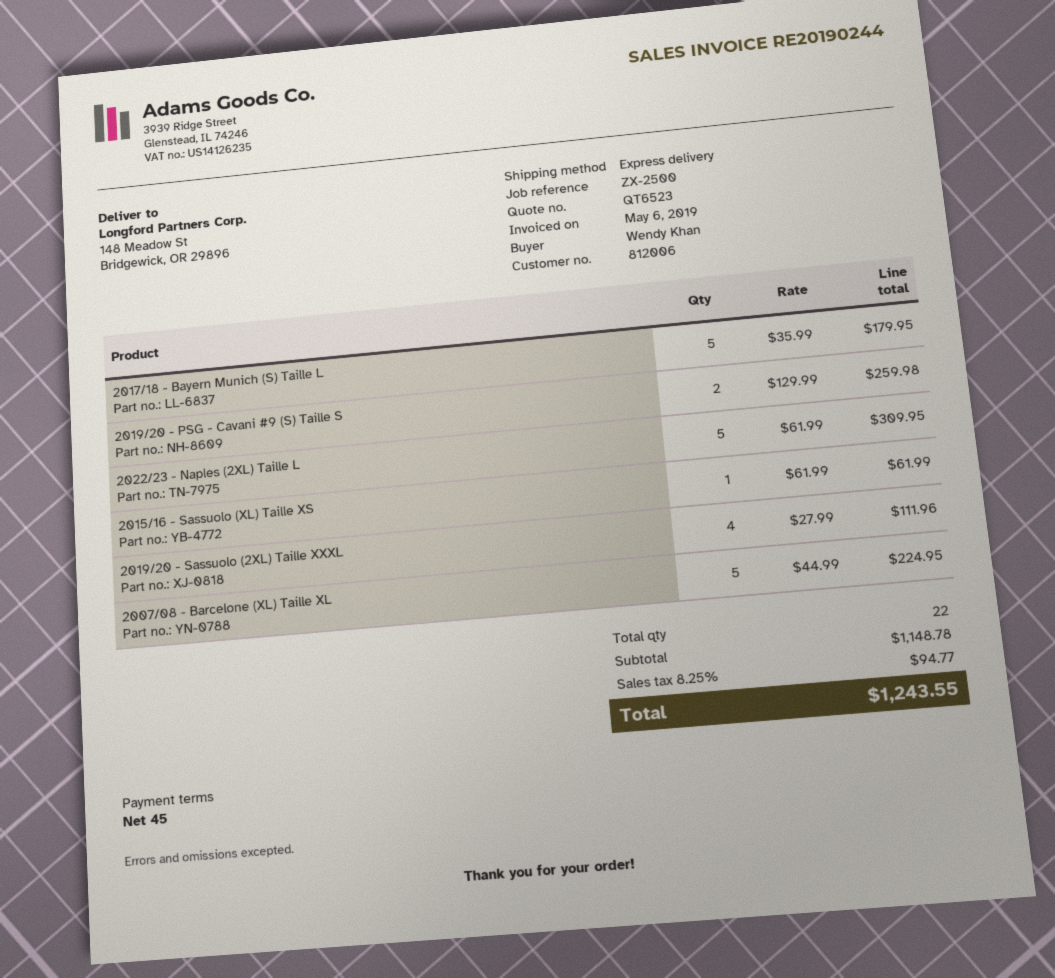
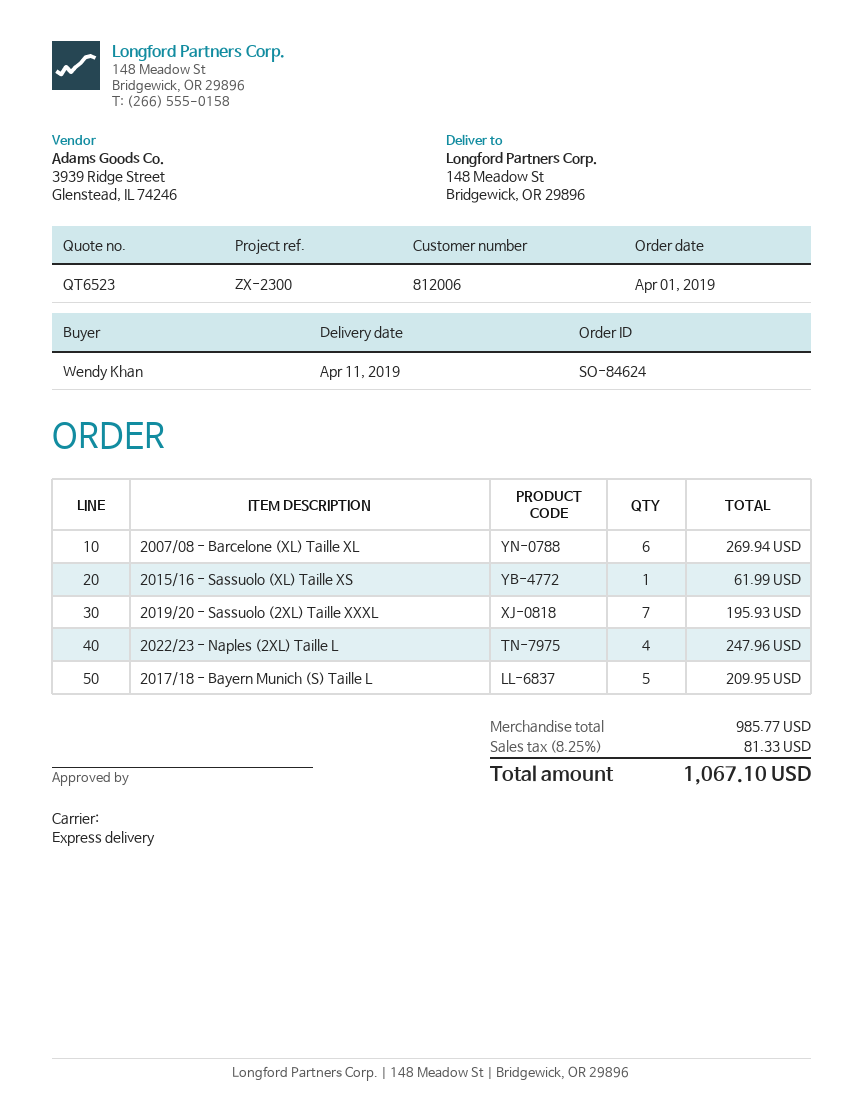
reference: ZX-2500 -> ZX-2300
2017/18 - Bayern Munich (S) Taille L: 5 for 179.95 -> 5 for 209.95
2019/20 - PSG - Cavani #9 (S) Taille S: 2 for 259.98 -> none
2022/23 - Naples (2XL) Taille L: 5 for 309.95 -> 4 for 247.96
2019/20 - Sassuolo (2XL) Taille XXXL: 4 for 111.96 -> 7 for 195.93
2007/08 - Barcelone (XL) Taille XL: 5 for 224.95 -> 6 for 269.94
subtotal: 1148.78 -> 985.77
tax: 8.25% = 94.77 -> 8.25% = 81.33
total: 1243.55 -> 1067.10

